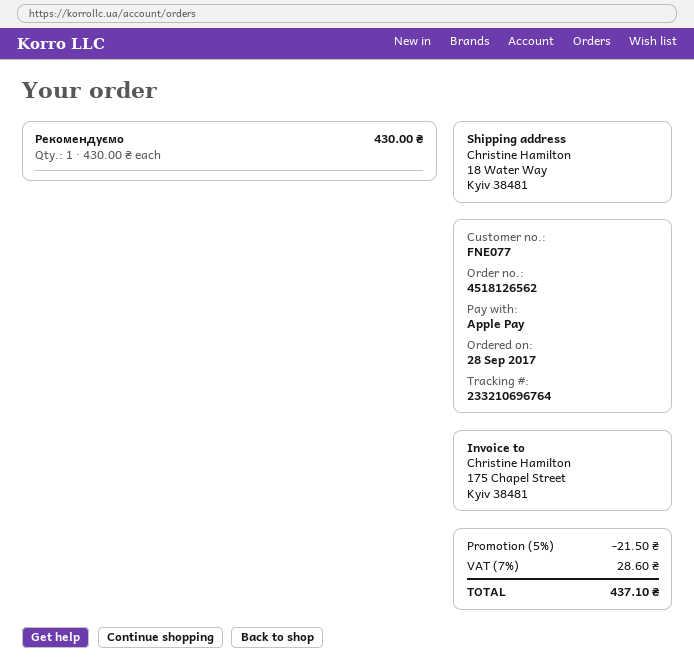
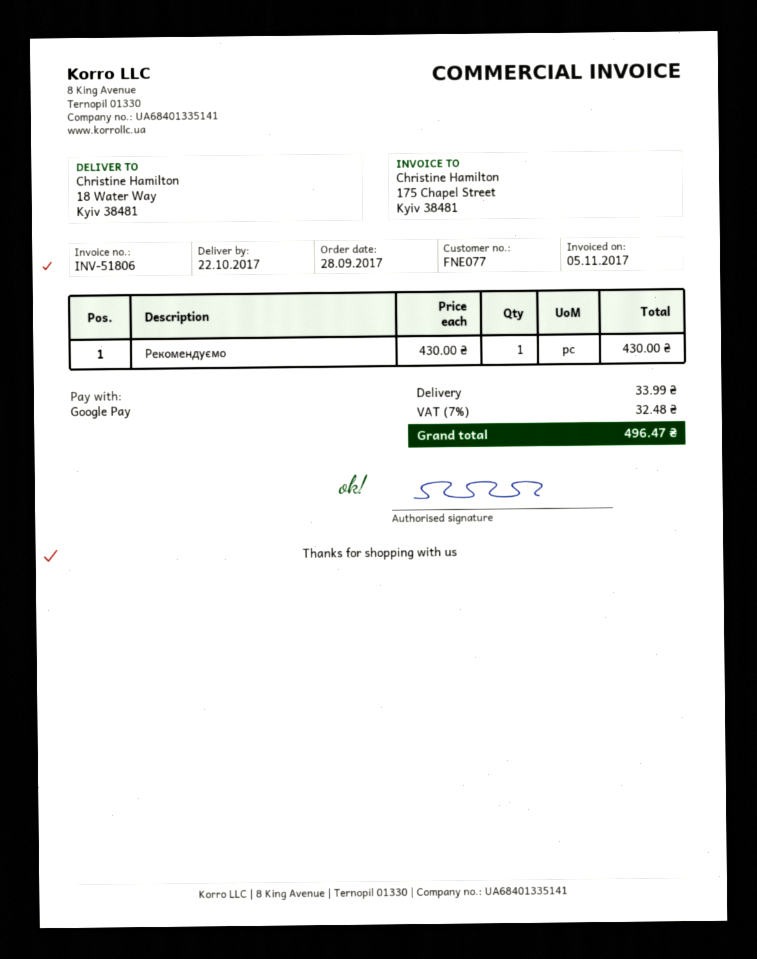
payment method: Apple Pay -> Google Pay
discount: 5% = 21.50 -> none
shipping: none -> 33.99
tax: 7% = 28.60 -> 7% = 32.48
total: 437.10 -> 496.47

